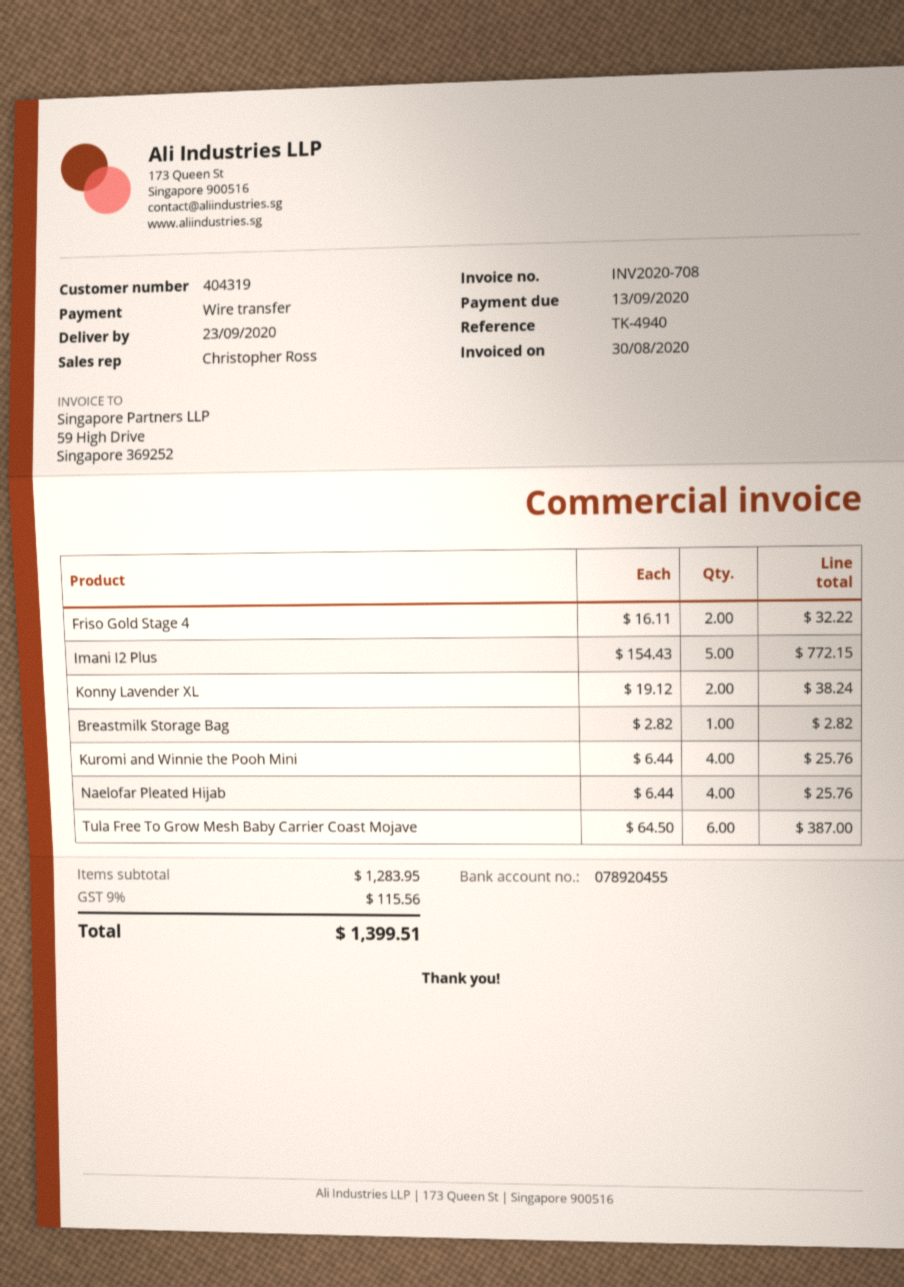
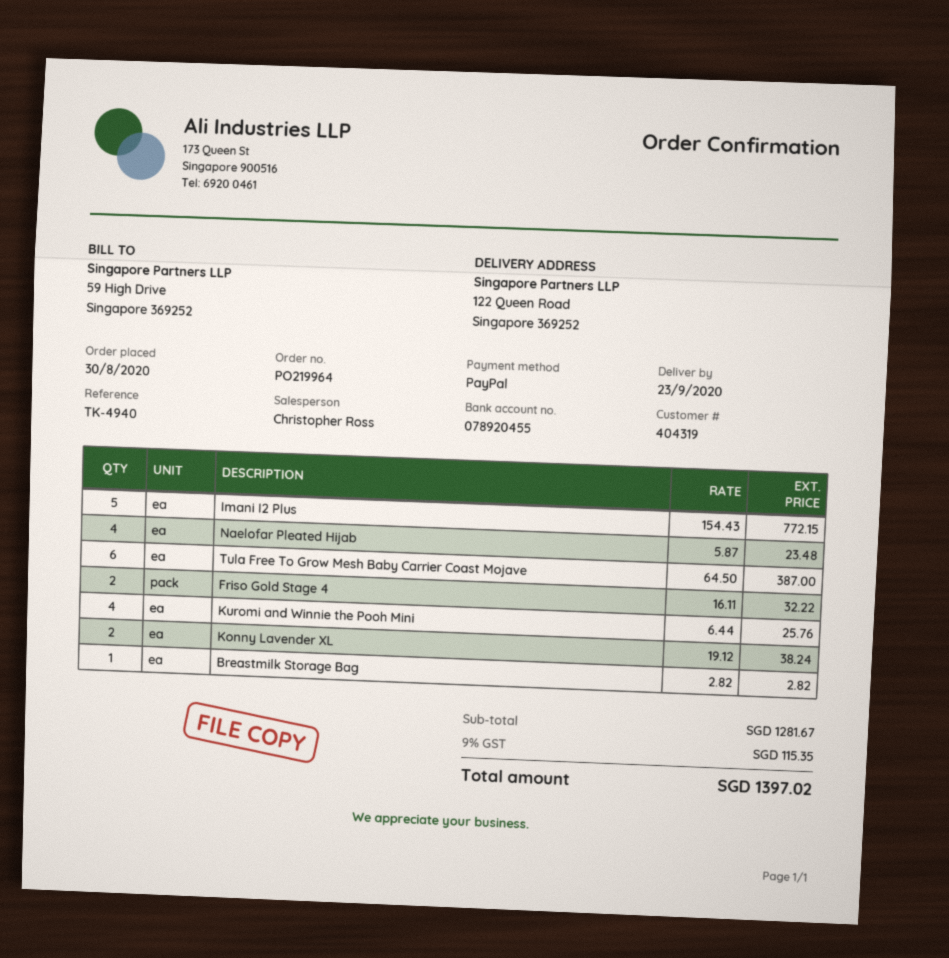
payment method: bank transfer -> PayPal
Naelofar Pleated Hijab: 4 x 6.44 = 25.76 -> 4 x 5.87 = 23.48
subtotal: 1283.95 -> 1281.67
tax: 9% = 115.56 -> 9% = 115.35
total: 1399.51 -> 1397.02

